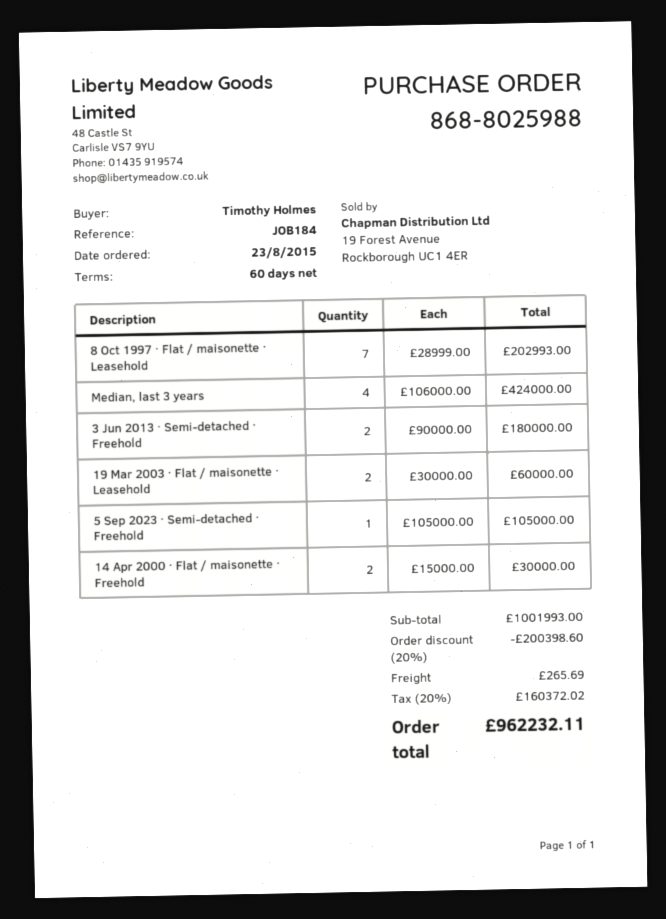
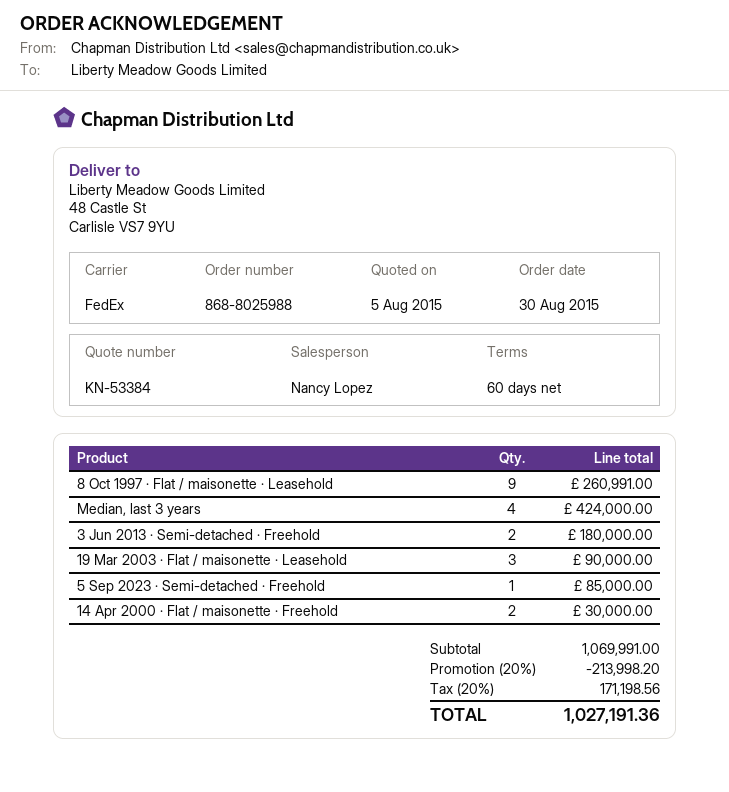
order date: 2015-08-23 -> 2015-08-30
8 Oct 1997 · Flat / maisonette · Leasehold: 7 for 202993.00 -> 9 for 260991.00
19 Mar 2003 · Flat / maisonette · Leasehold: 2 for 60000.00 -> 3 for 90000.00
5 Sep 2023 · Semi-detached · Freehold: 1 for 105000.00 -> 1 for 85000.00
subtotal: 1001993.00 -> 1069991.00
discount: 20% = 200398.60 -> 20% = 213998.20
shipping: 265.69 -> none
tax: 20% = 160372.02 -> 20% = 171198.56
total: 962232.11 -> 1027191.36

